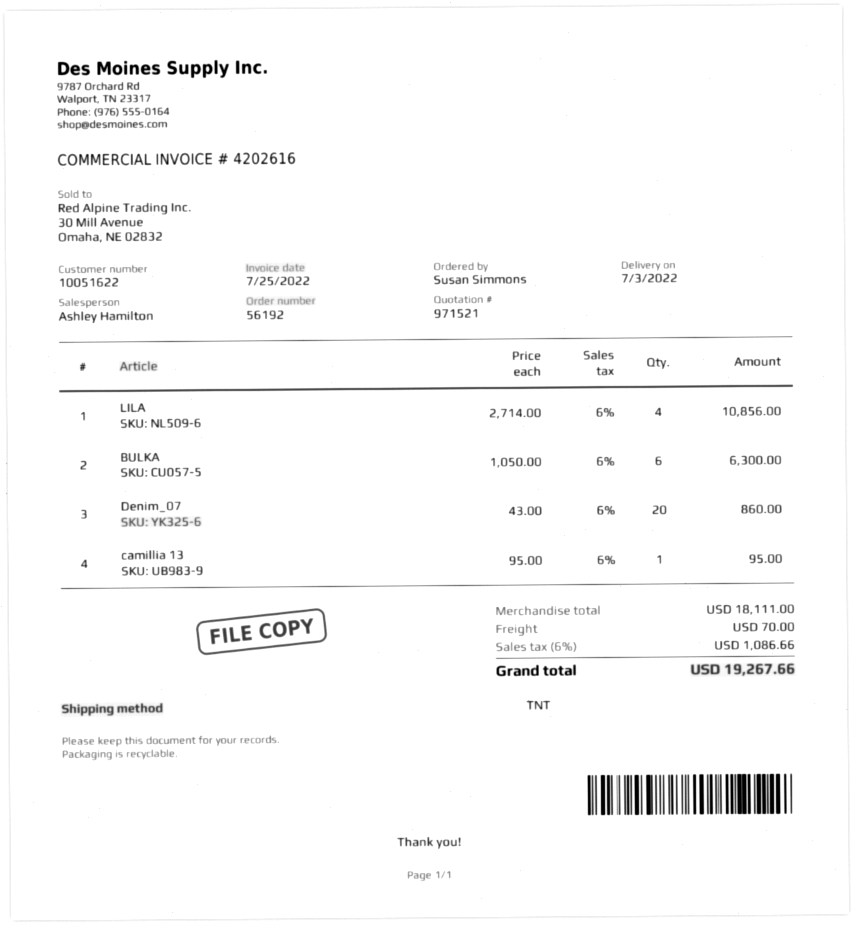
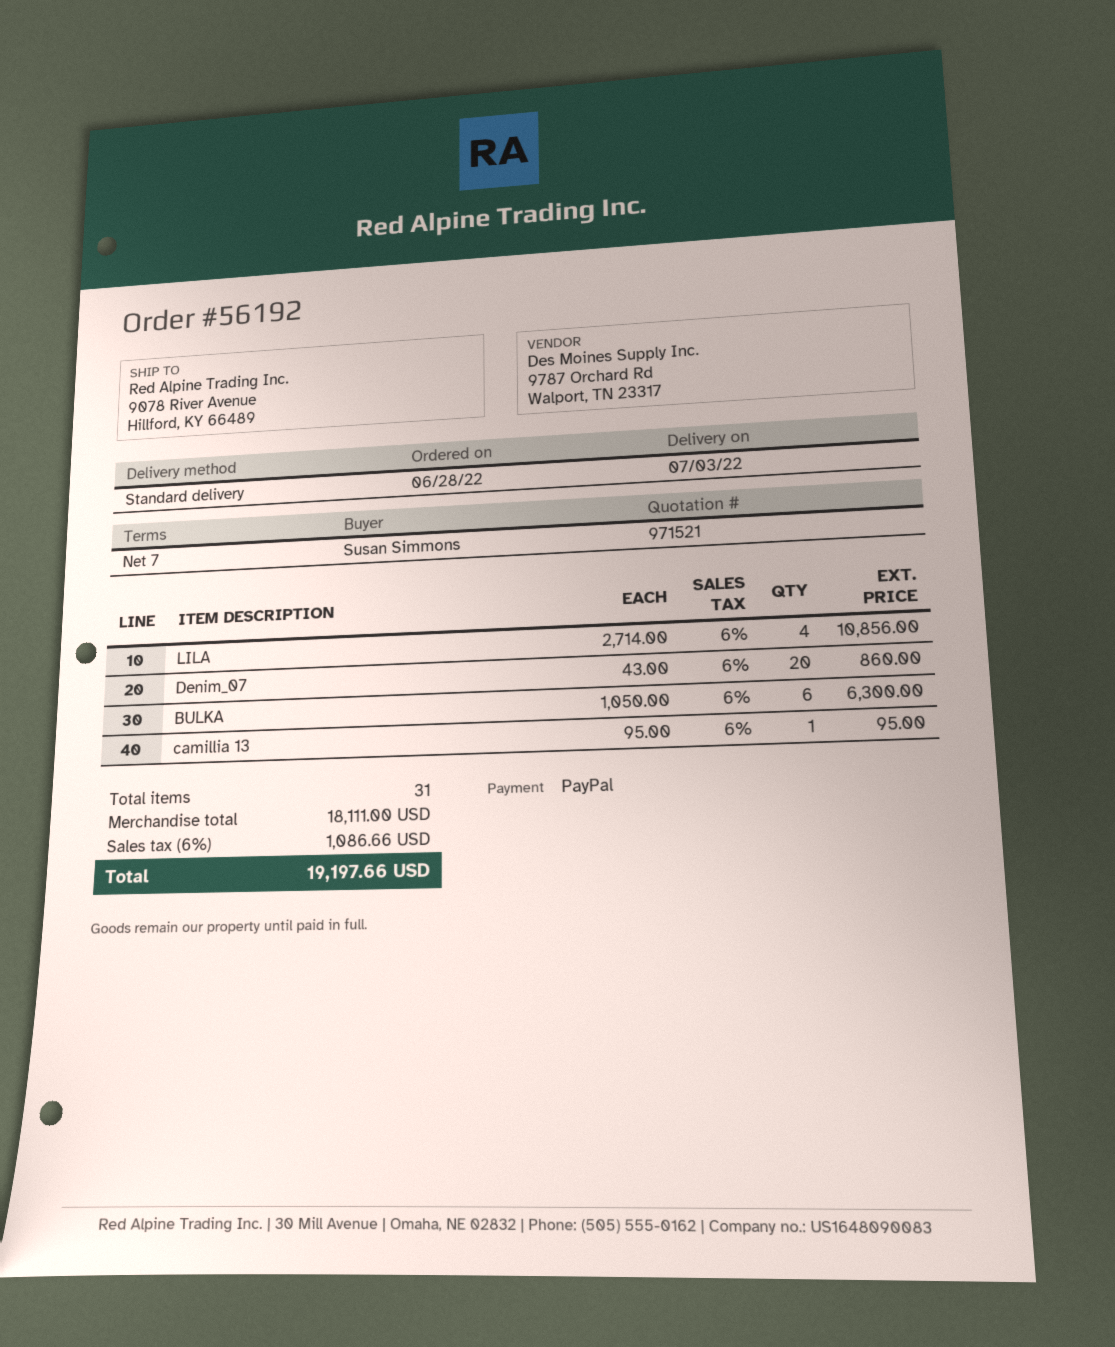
shipping method: TNT -> standard
shipping: 70.00 -> none
total: 19267.66 -> 19197.66

